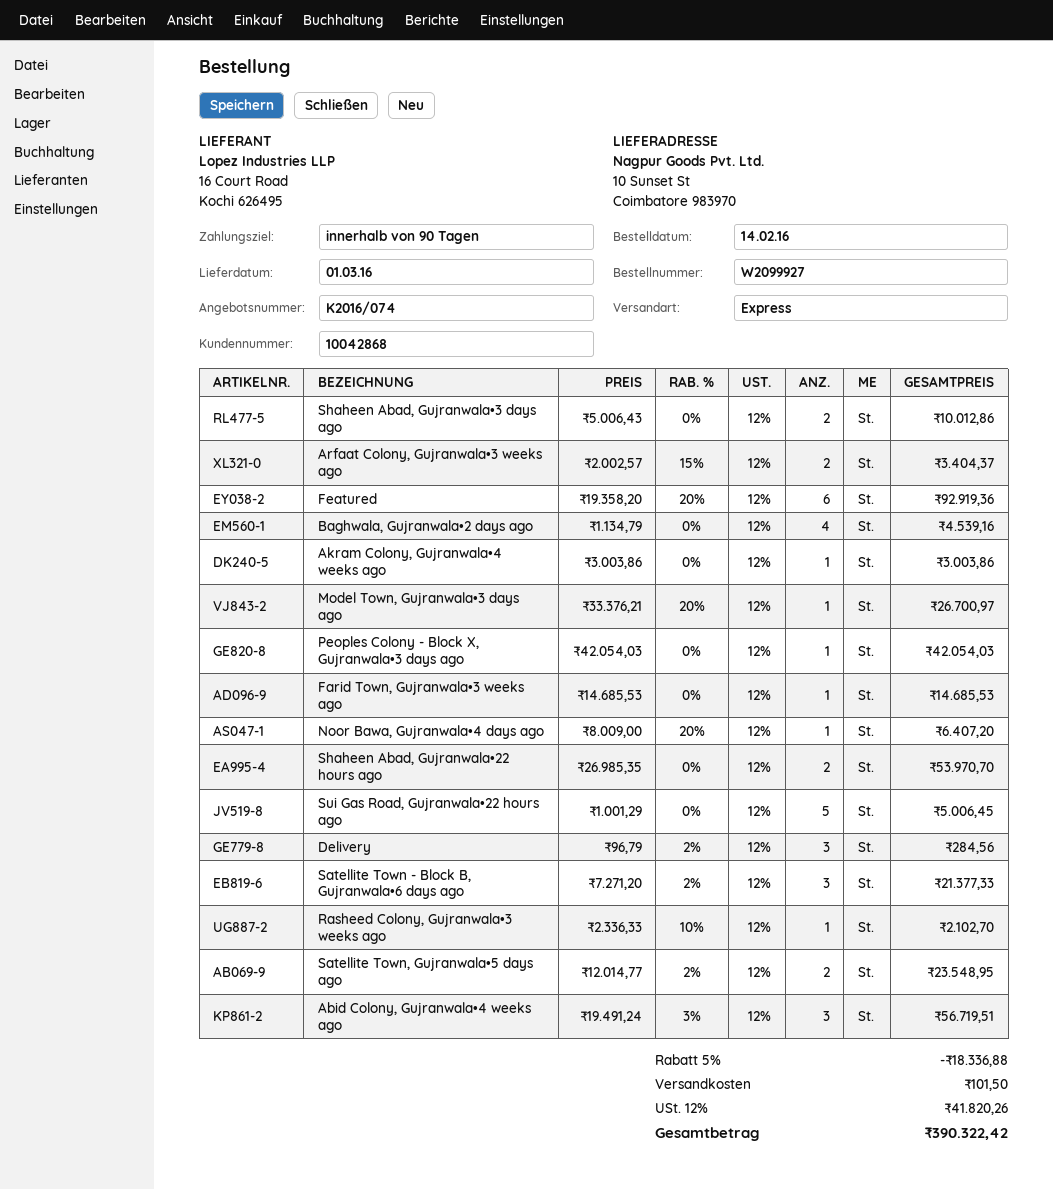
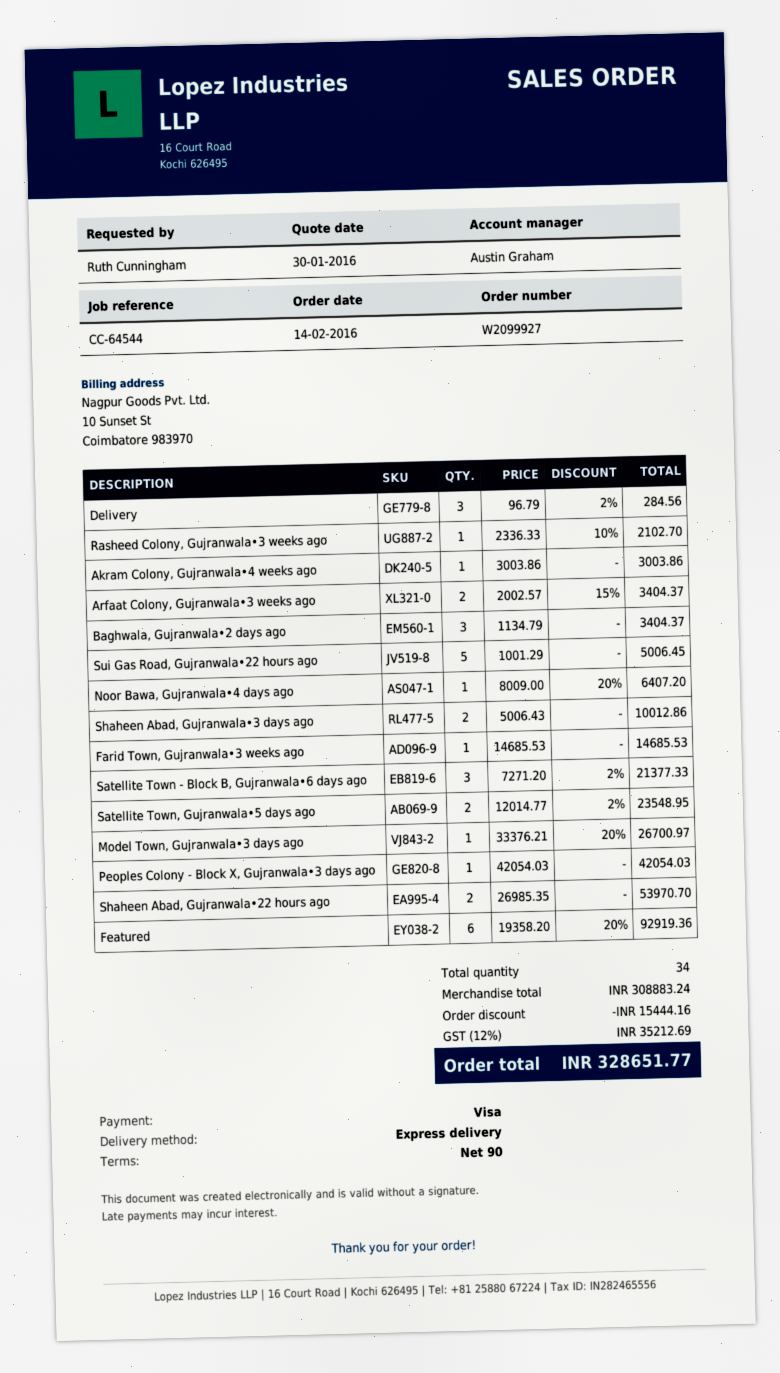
Baghwala, Gujranwala•2 days ago: 4 x 1134.79 = 4539.16 -> 3 x 1134.79 = 3404.37
Abid Colony, Gujranwala•4 weeks ago: 3 x 19491.24 - 3% = 56719.51 -> none
discount: 18336.88 -> 15444.16
shipping: 101.50 -> none
tax: 12% = 41820.26 -> 12% = 35212.69
total: 390322.42 -> 328651.77

